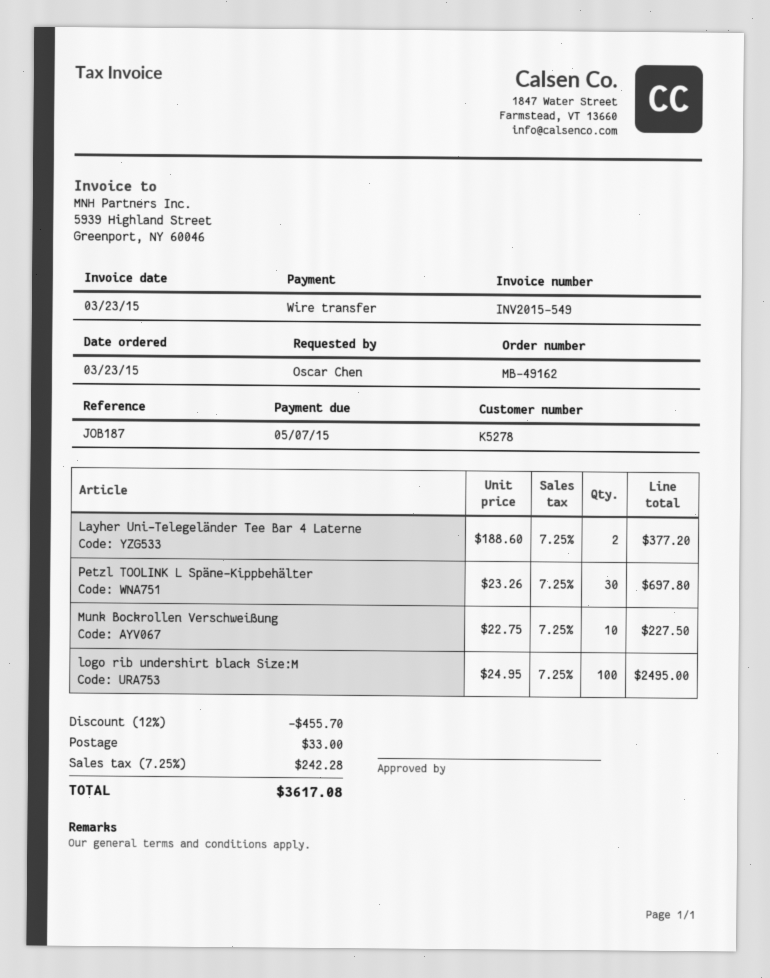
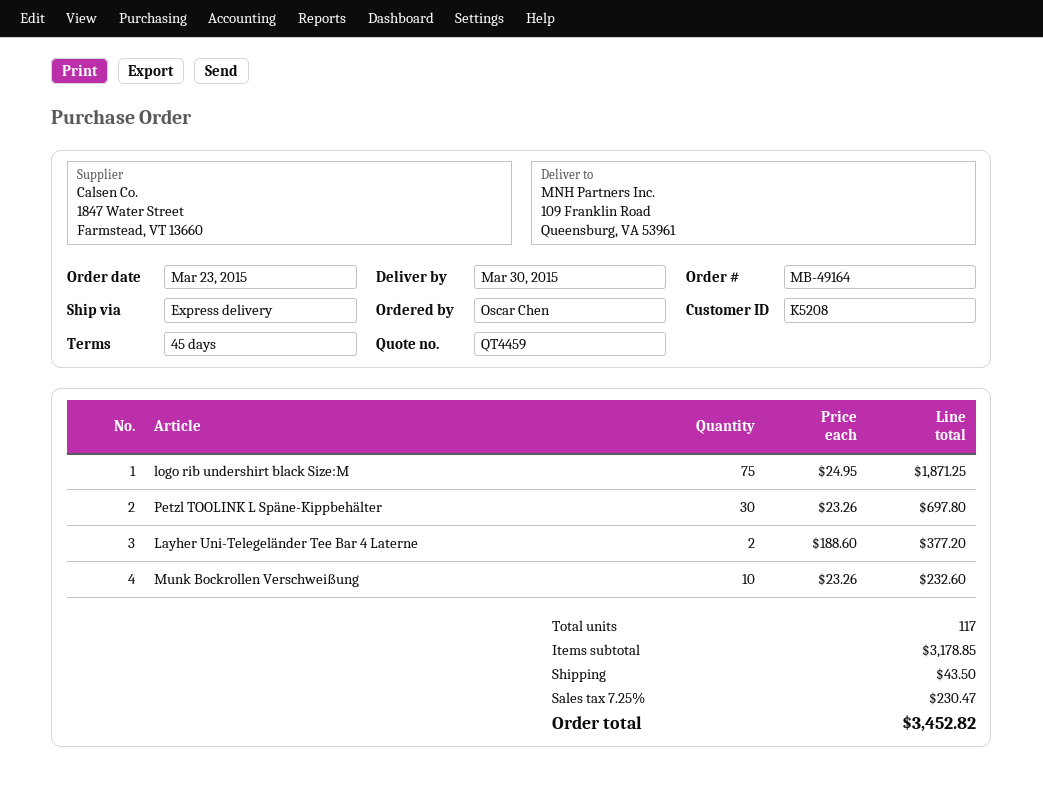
order number: MB-49162 -> MB-49164
customer number: K5278 -> K5208
Munk Bockrollen Verschweißung: 10 x 22.75 = 227.50 -> 10 x 23.26 = 232.60
logo rib undershirt black Size:M: 100 x 24.95 = 2495.00 -> 75 x 24.95 = 1871.25
discount: 12% = 455.70 -> none
shipping: 33.00 -> 43.50
tax: 7.25% = 242.28 -> 7.25% = 230.47
total: 3617.08 -> 3452.82

